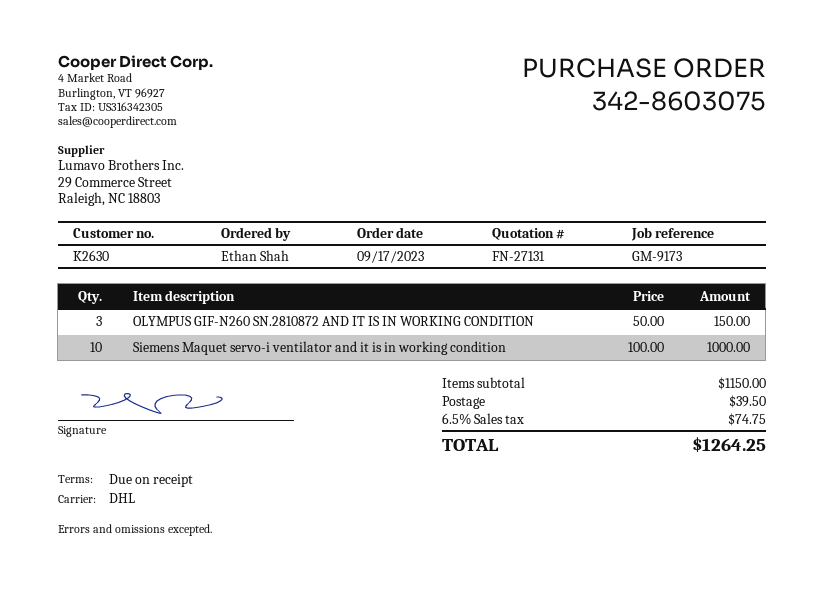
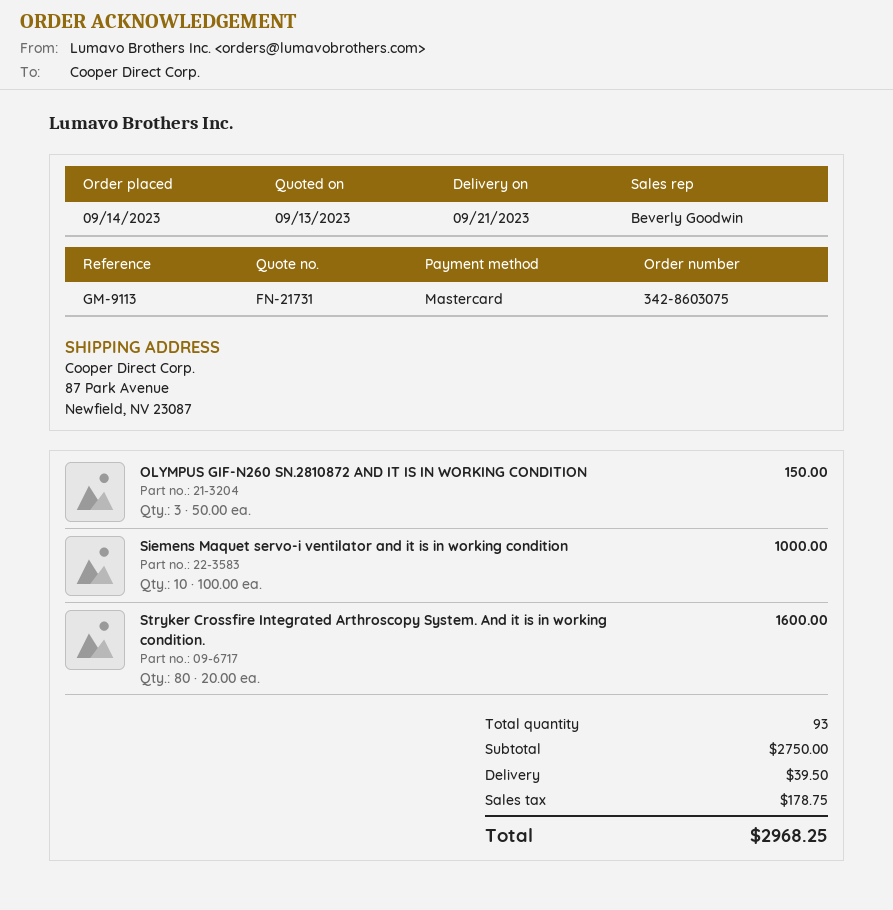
quote number: FN-27131 -> FN-21731
order date: 2023-09-17 -> 2023-09-14
reference: GM-9173 -> GM-9113
Stryker Crossfire Integrated Arthroscopy System. And it is in working condition.: none -> 80 x 20.00 = 1600.00
subtotal: 1150.00 -> 2750.00
tax: 74.75 -> 178.75
total: 1264.25 -> 2968.25

